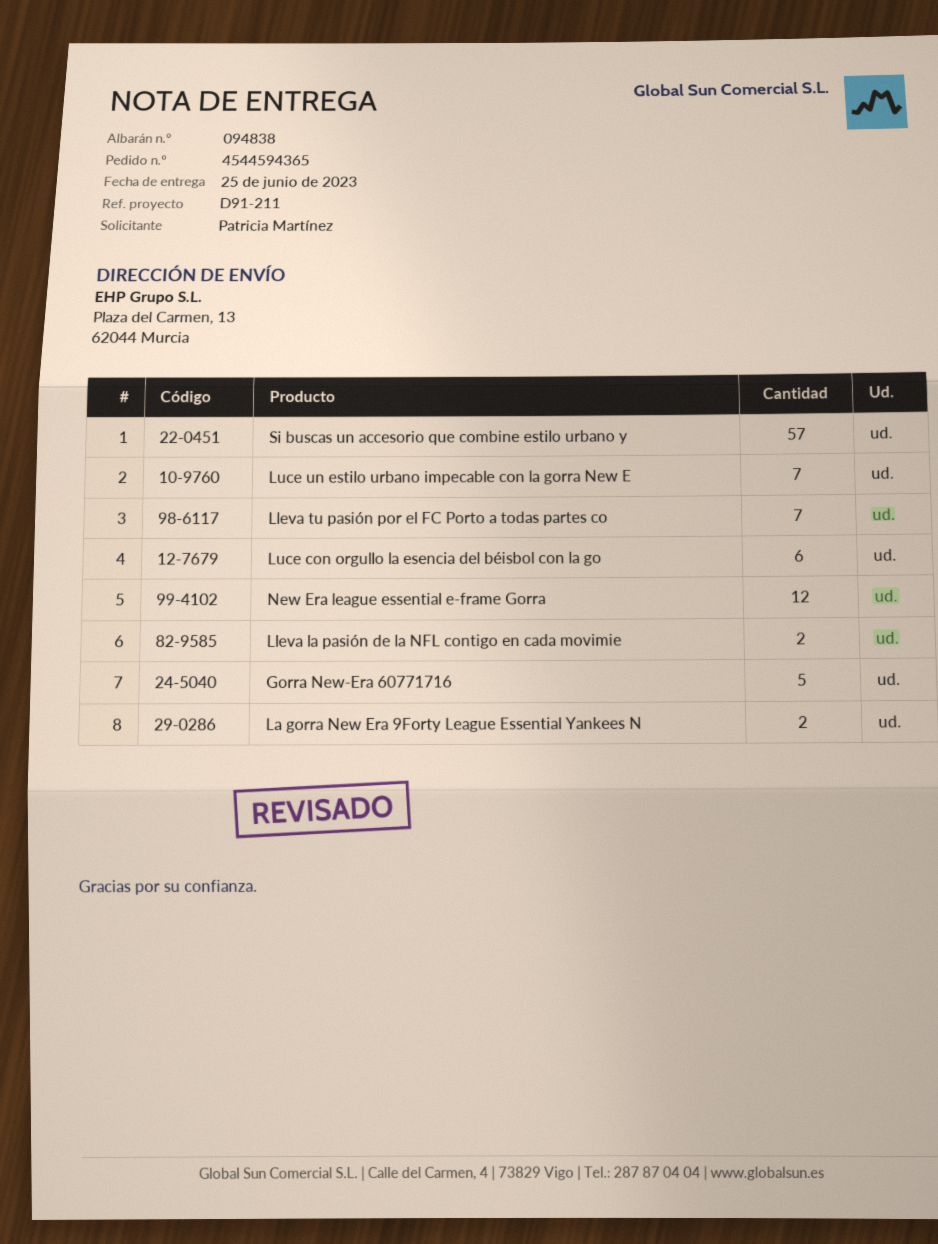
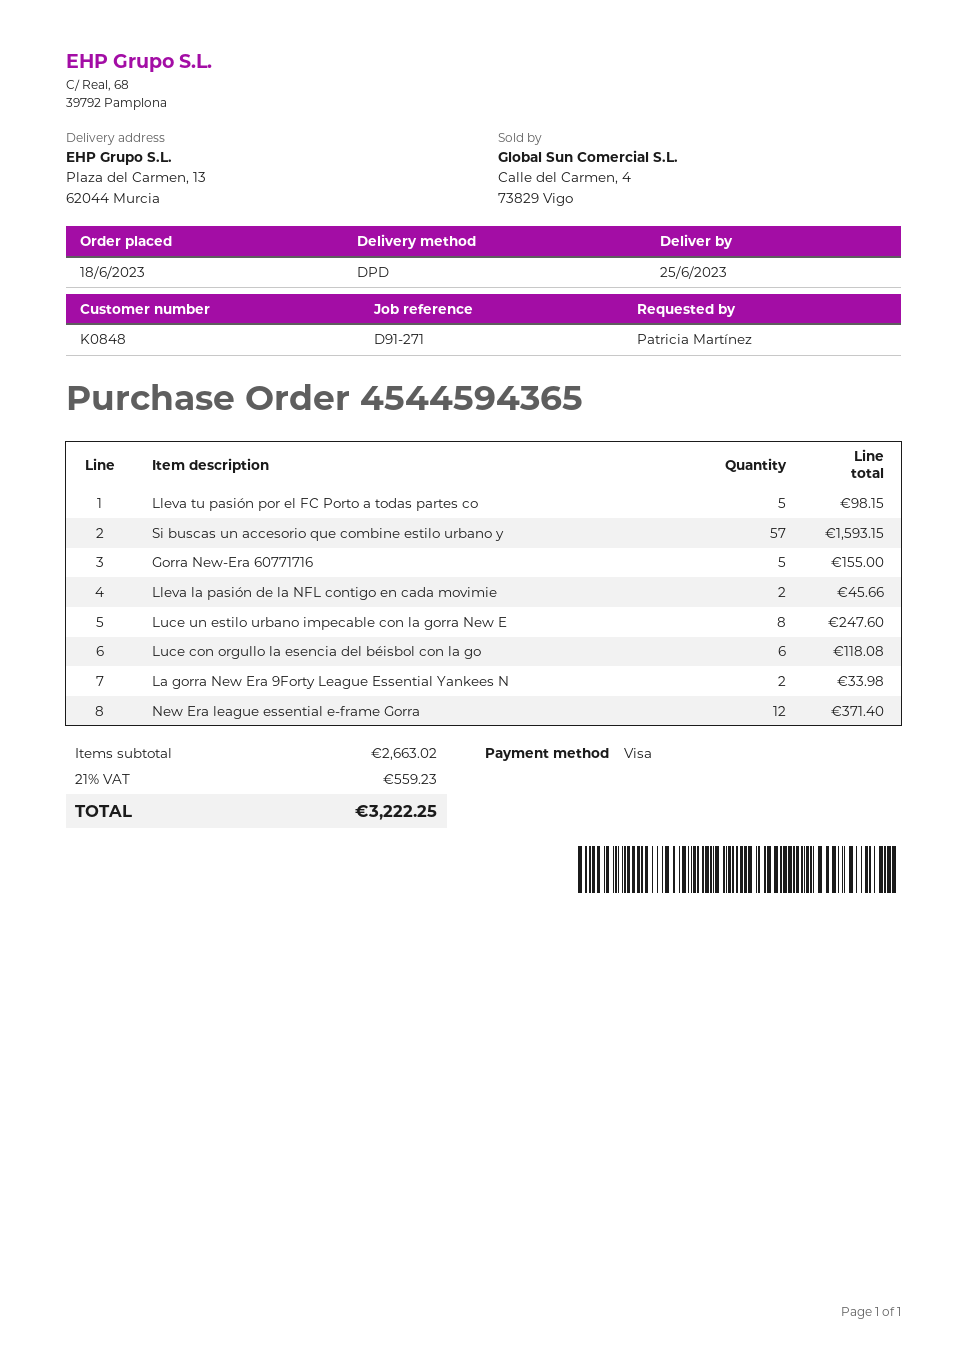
reference: D91-211 -> D91-271
Luce un estilo urbano impecable con la gorra New E: 7 -> 8
Lleva tu pasión por el FC Porto a todas partes co: 7 -> 5

